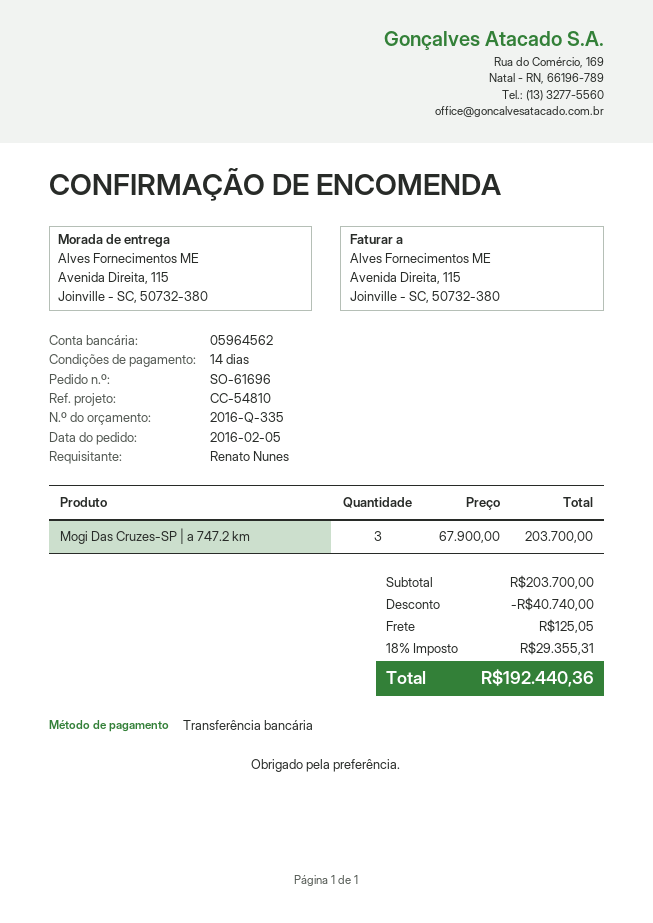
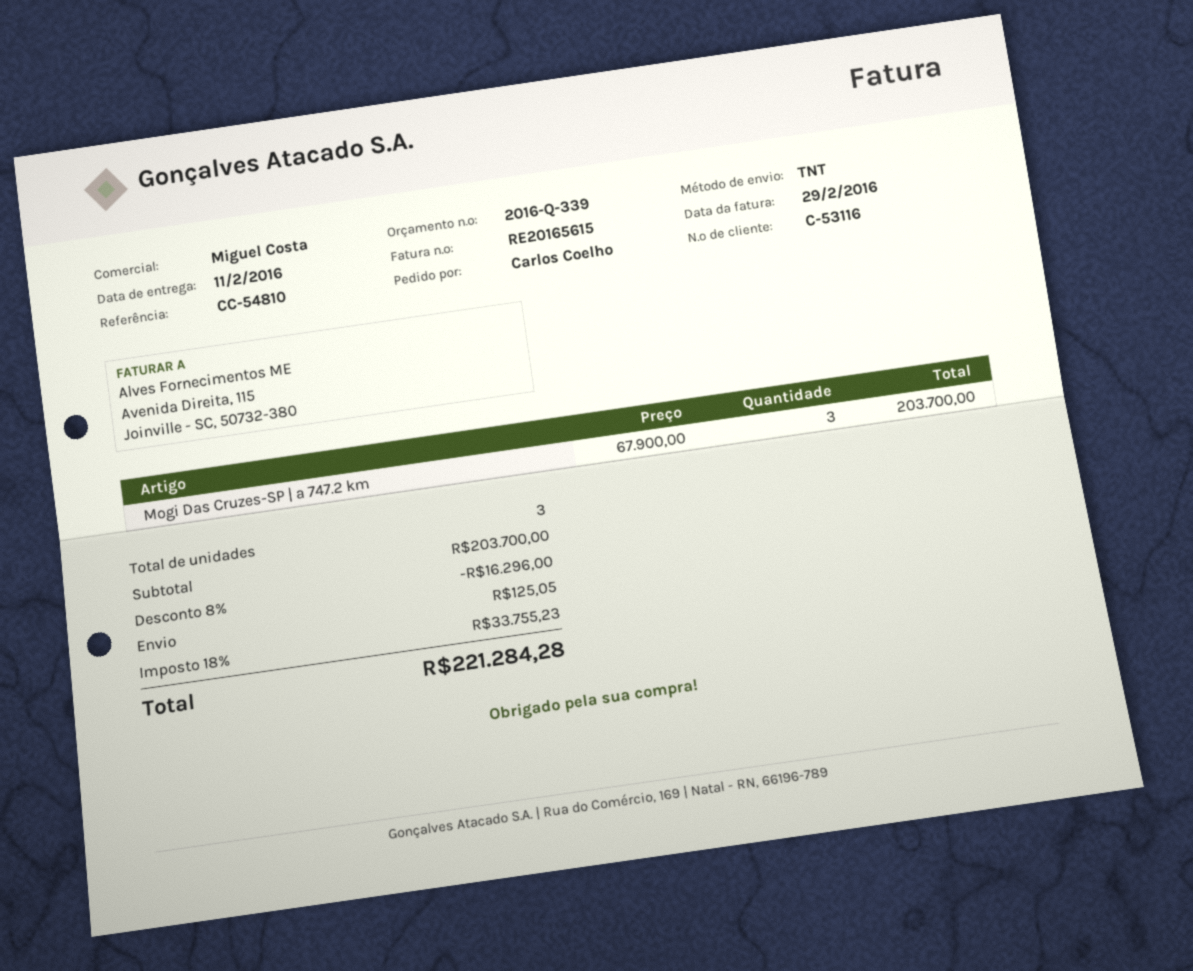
quote number: 2016-Q-335 -> 2016-Q-339
ordered by: Renato Nunes -> Carlos Coelho
discount: 40740.00 -> 16296.00
tax: 18% = 29355.31 -> 18% = 33755.23
total: 192440.36 -> 221284.28

